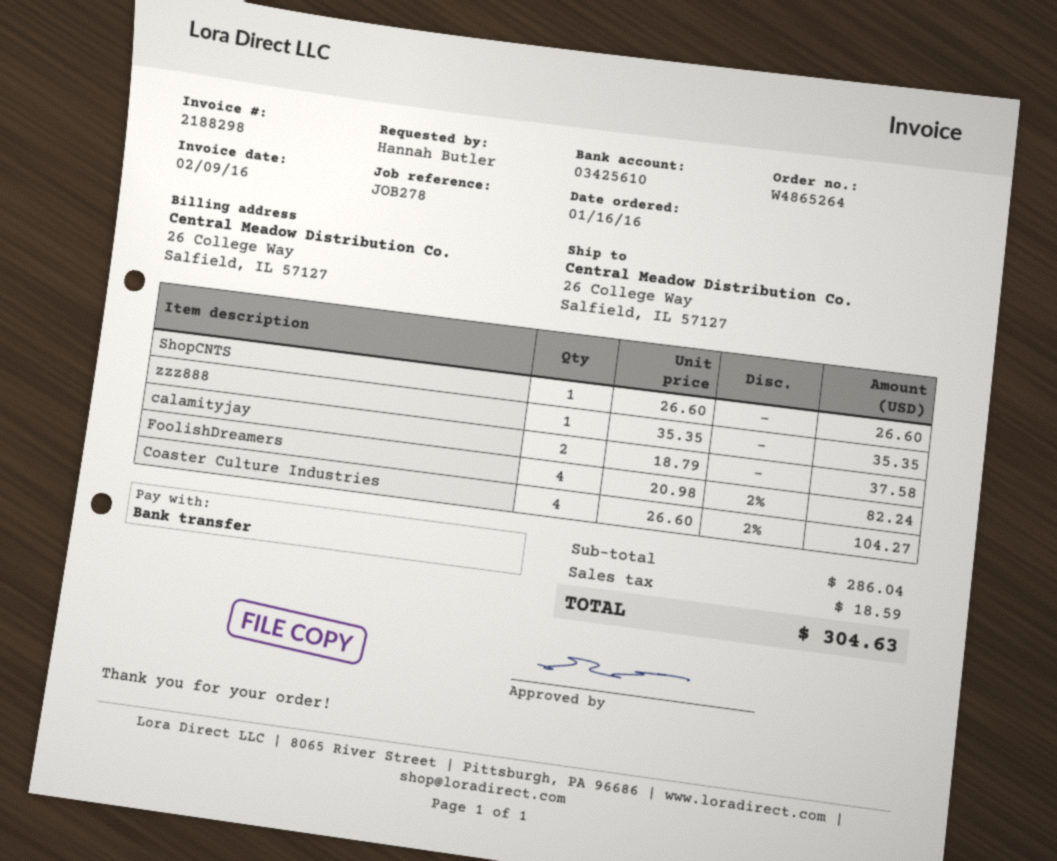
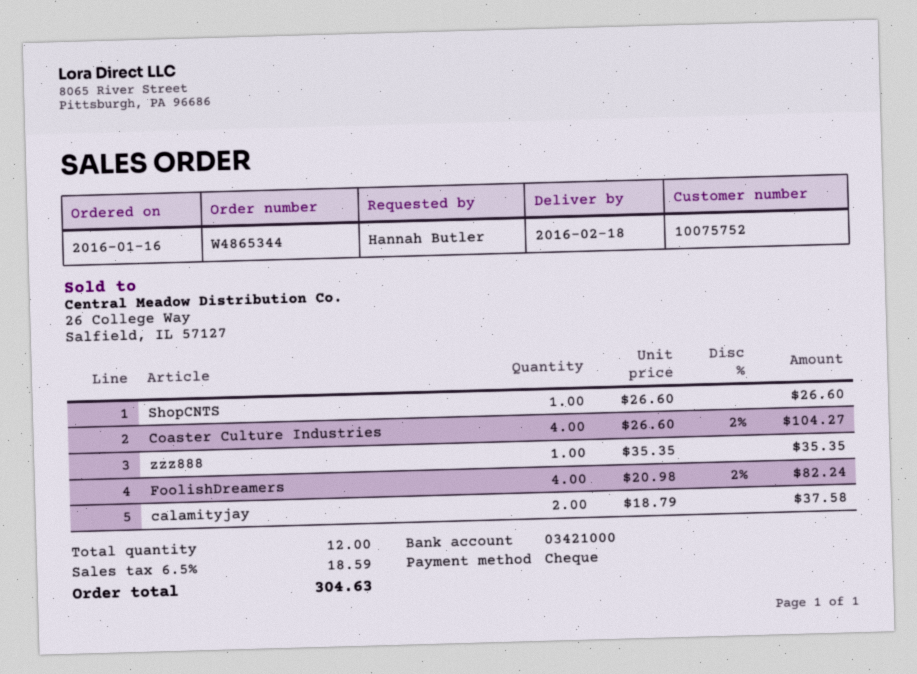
order number: W4865264 -> W4865344
payment method: bank transfer -> cheque
bank account: 03425610 -> 03421000

